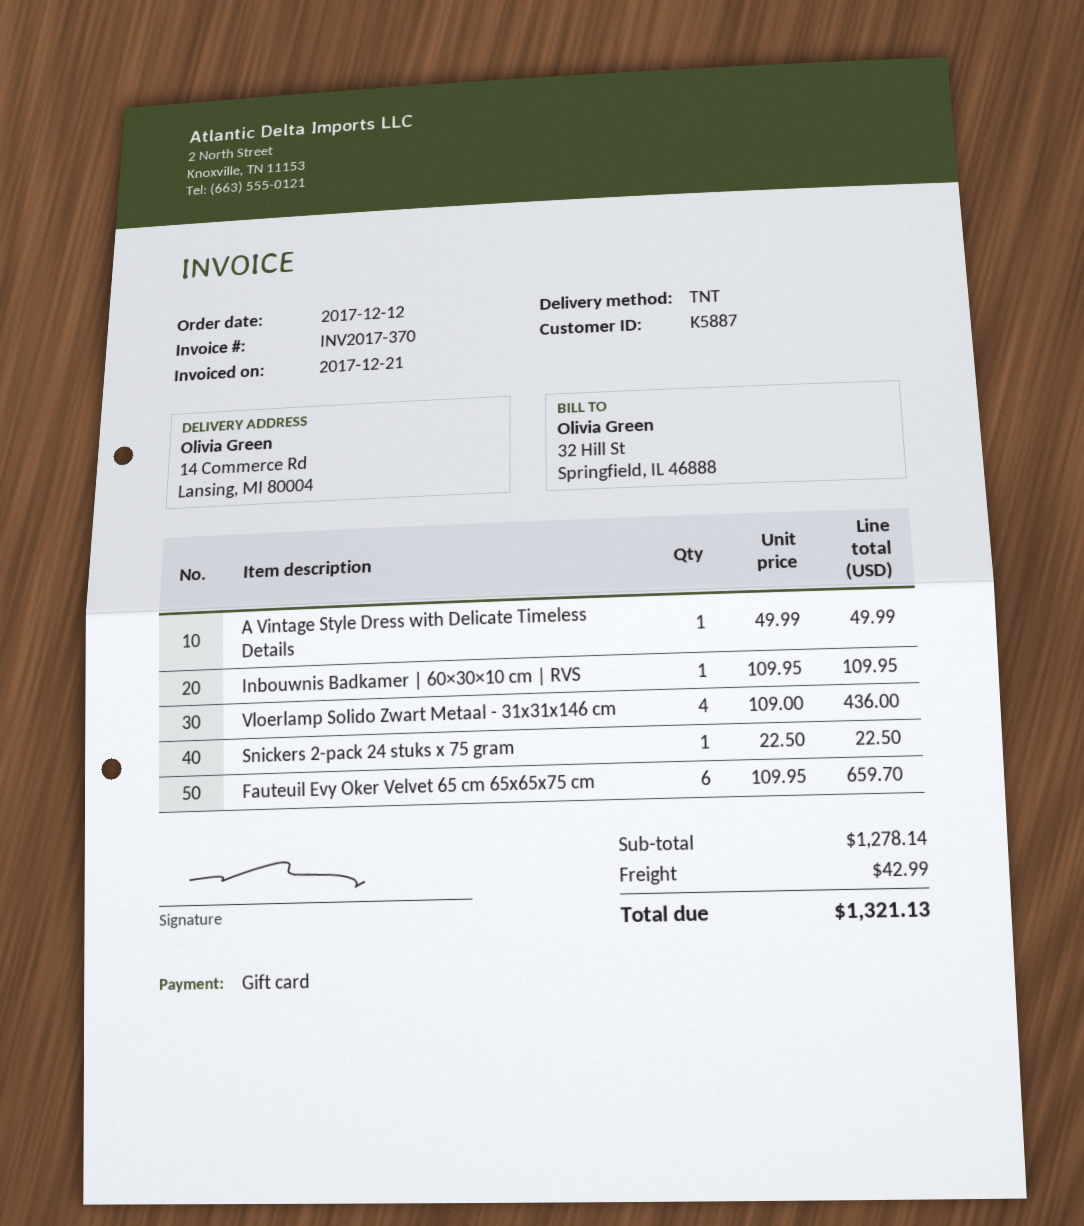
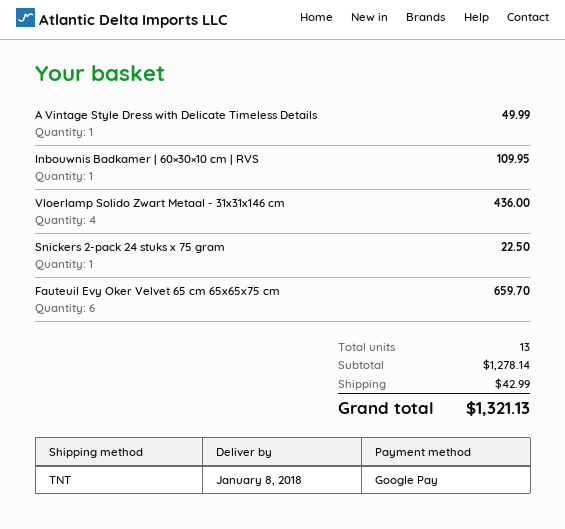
payment method: gift card -> Google Pay

